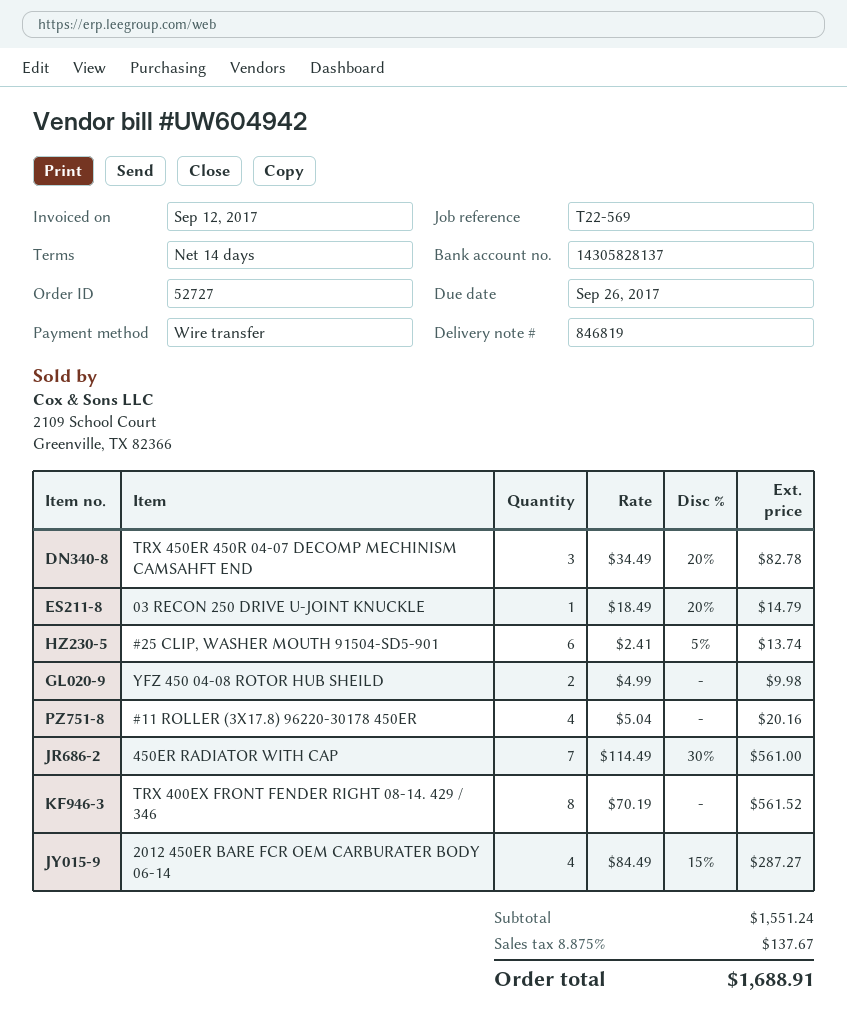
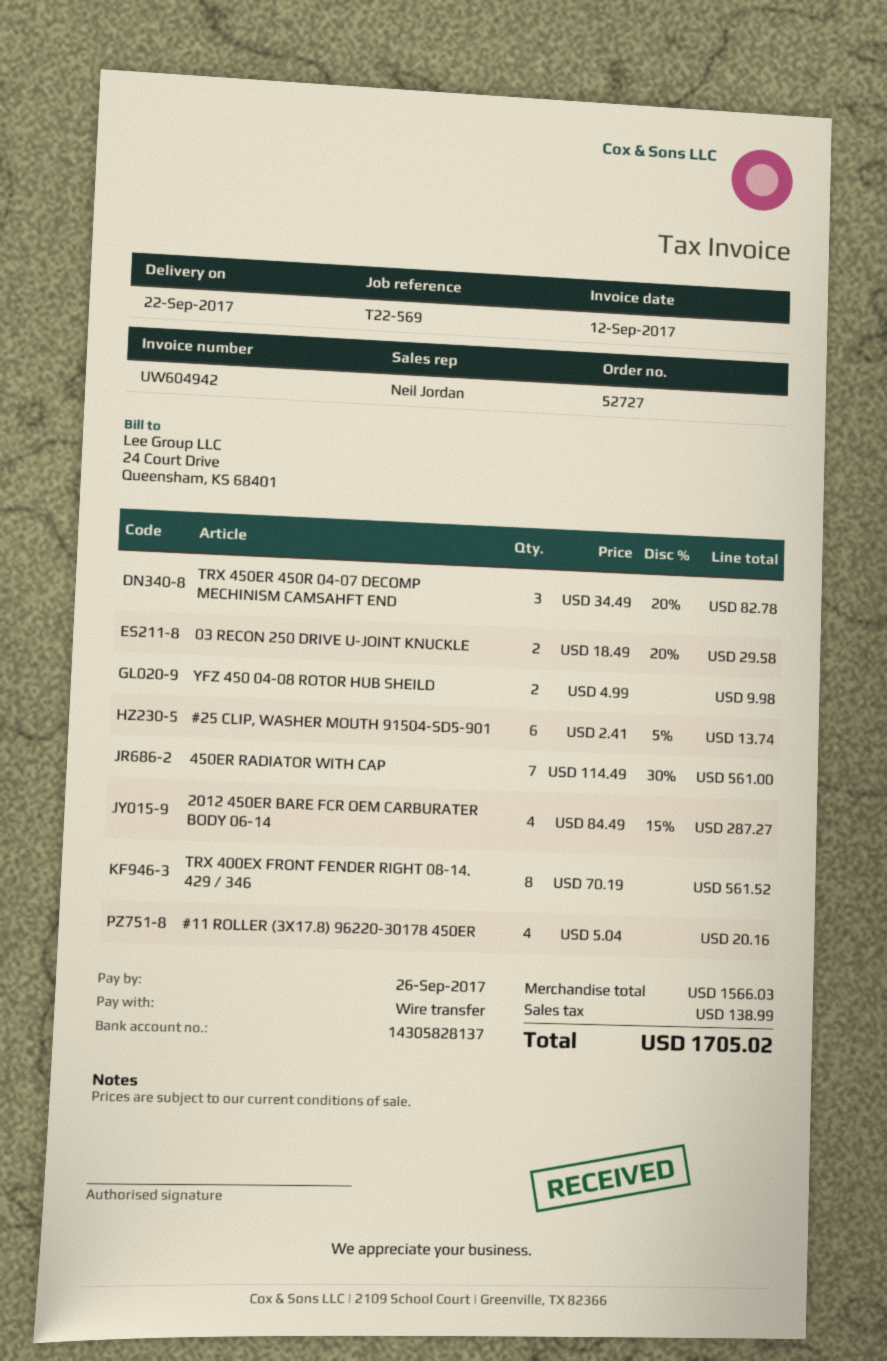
03 RECON 250 DRIVE U-JOINT KNUCKLE: 1 x 18.49 - 20% = 14.79 -> 2 x 18.49 - 20% = 29.58
subtotal: 1551.24 -> 1566.03
tax: 137.67 -> 138.99
total: 1688.91 -> 1705.02

